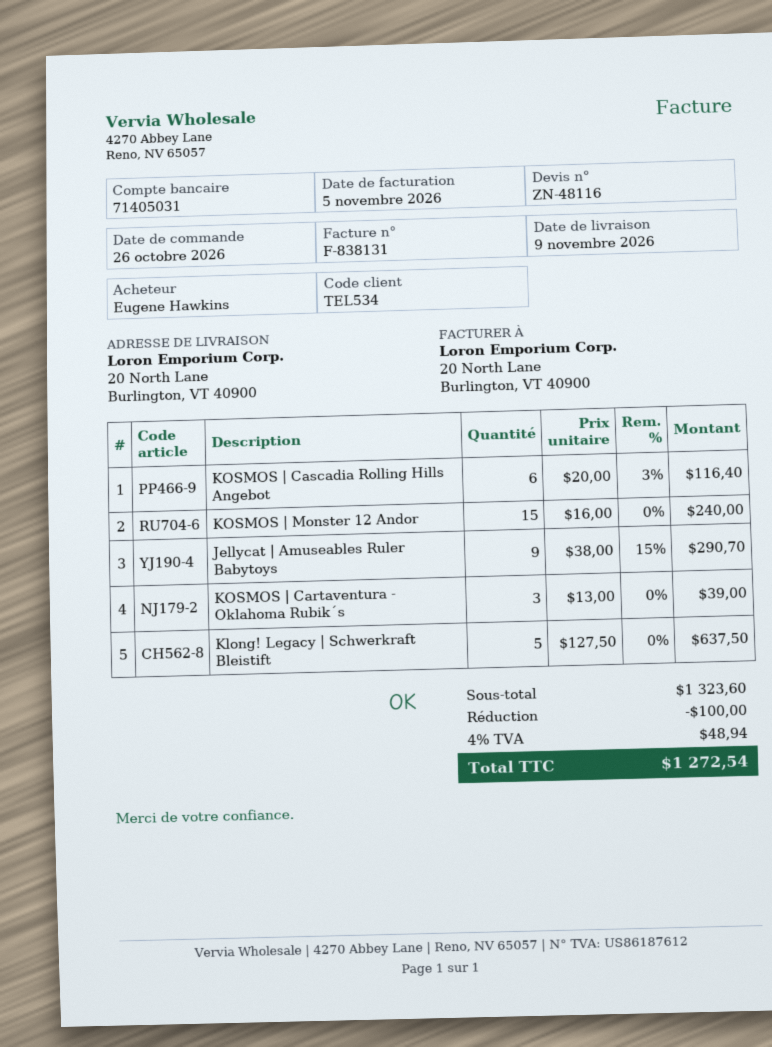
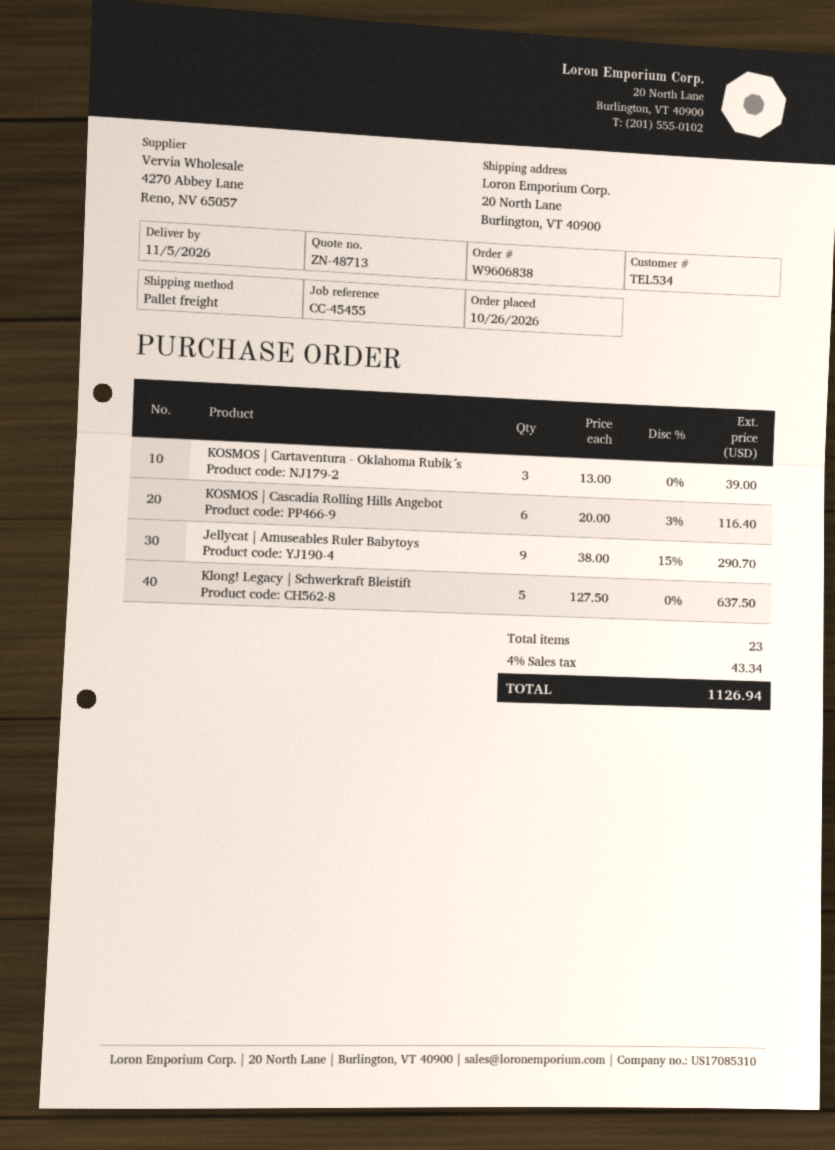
quote number: ZN-48116 -> ZN-48713
delivery date: 2026-11-09 -> 2026-11-05
KOSMOS | Monster 12 Andor: 15 x 16.00 = 240.00 -> none
discount: 100.00 -> none
tax: 4% = 48.94 -> 4% = 43.34
total: 1272.54 -> 1126.94

